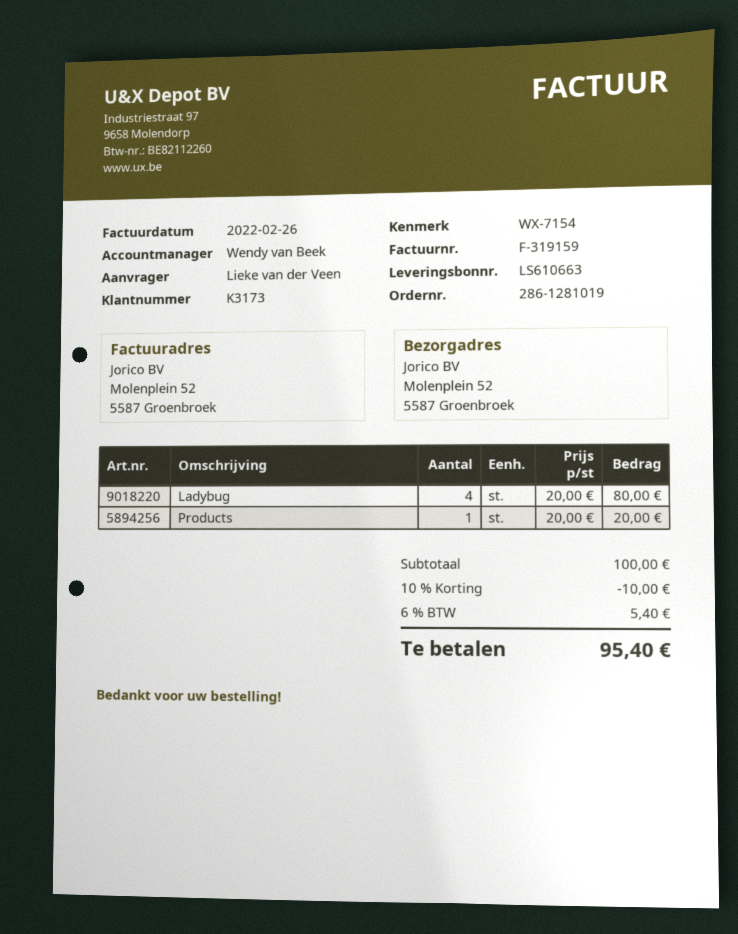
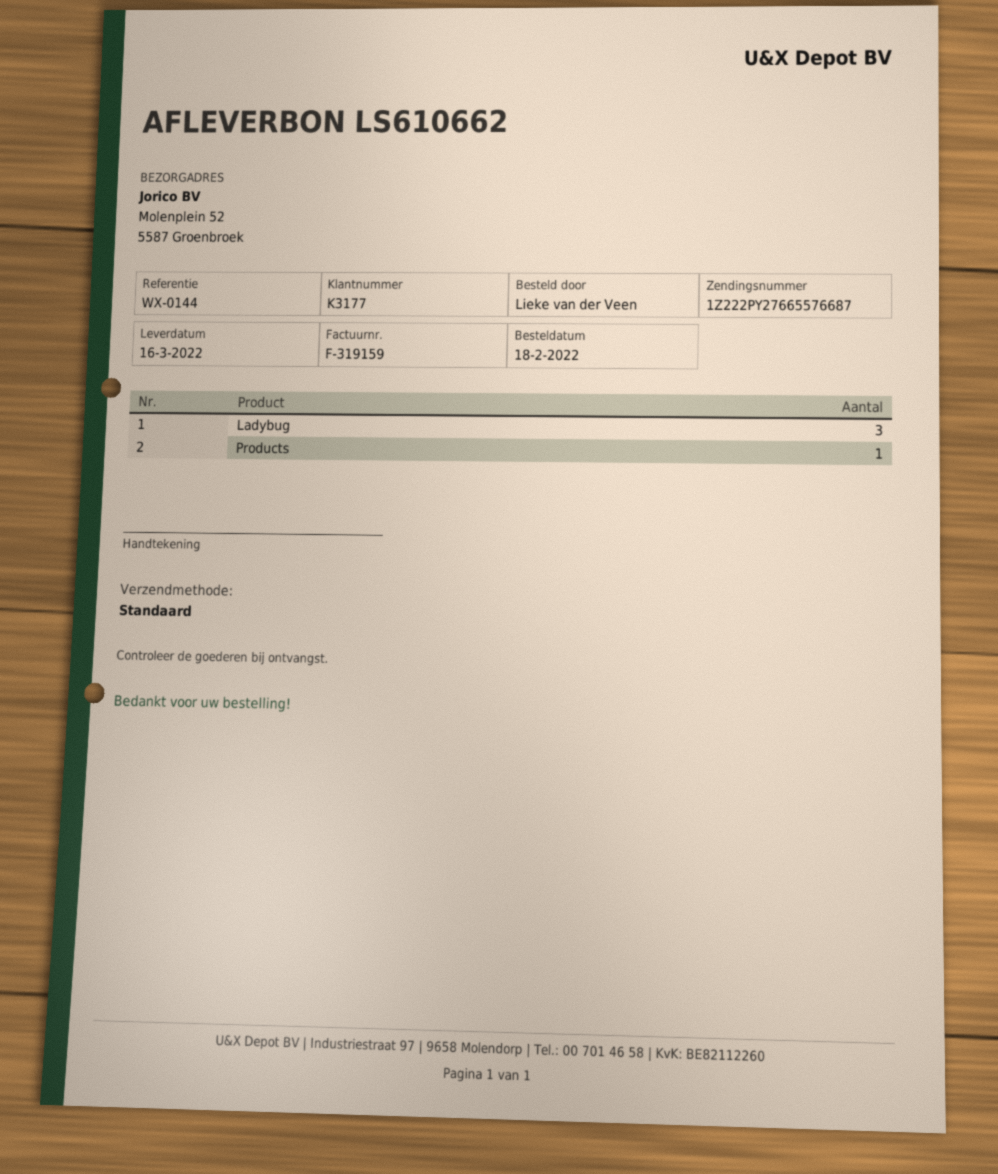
delivery note number: LS610663 -> LS610662
customer number: K3173 -> K3177
reference: WX-7154 -> WX-0144
Ladybug: 4 -> 3

